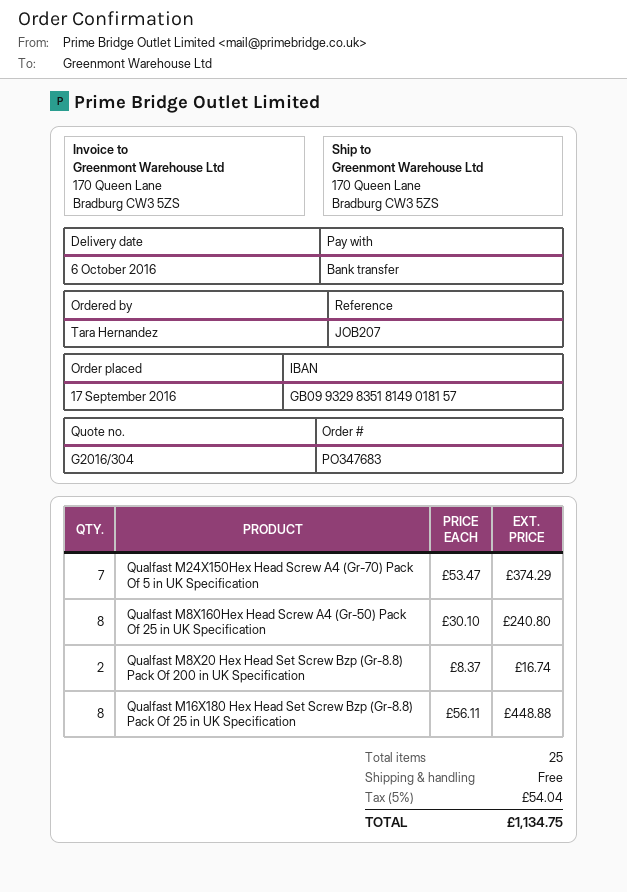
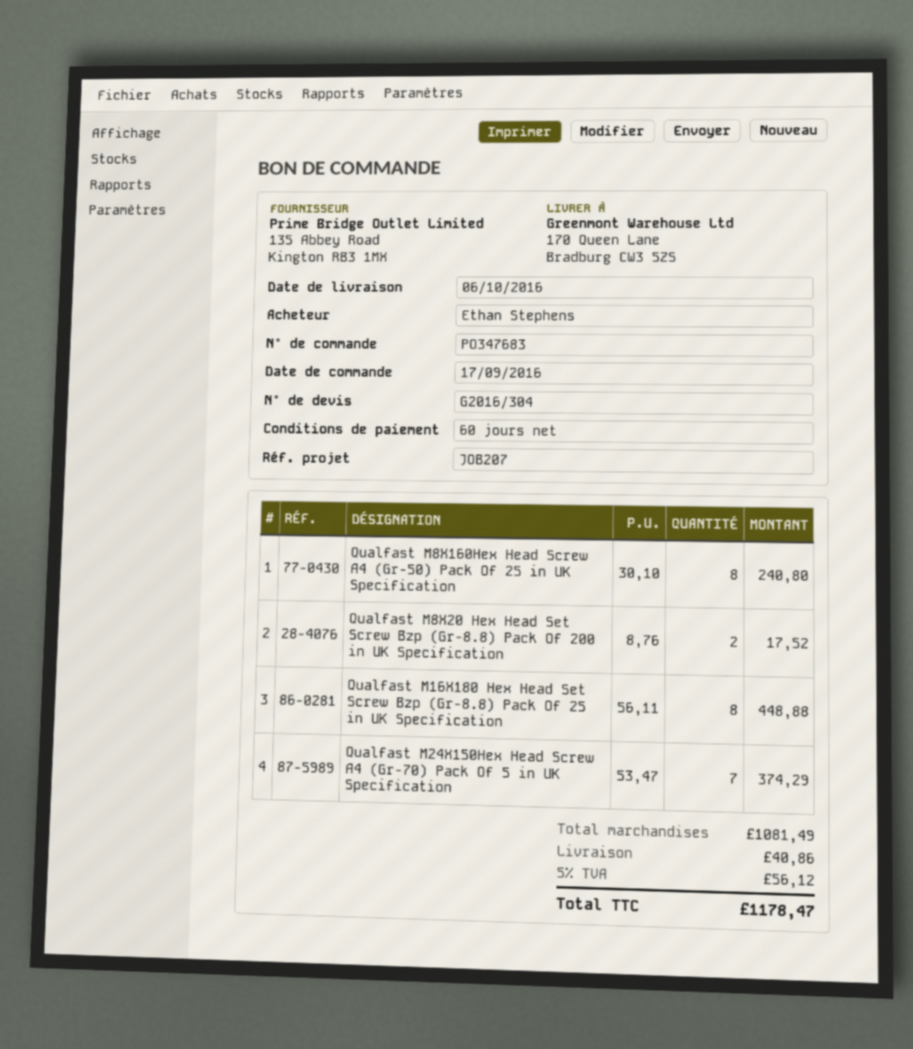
ordered by: Tara Hernandez -> Ethan Stephens
Qualfast M8X20 Hex Head Set Screw Bzp (Gr-8.8) Pack Of 200 in UK Specification: 2 x 8.37 = 16.74 -> 2 x 8.76 = 17.52
shipping: 0.00 -> 40.86
tax: 5% = 54.04 -> 5% = 56.12
total: 1134.75 -> 1178.47

